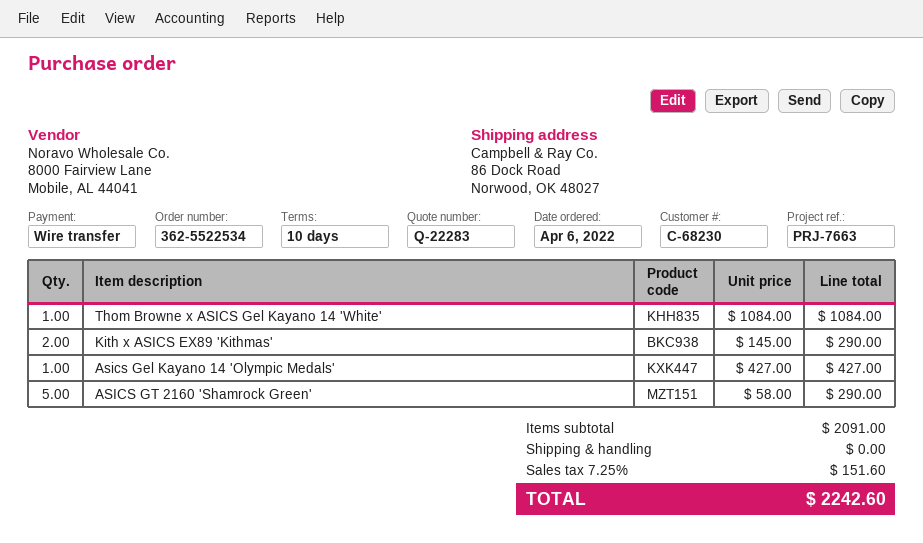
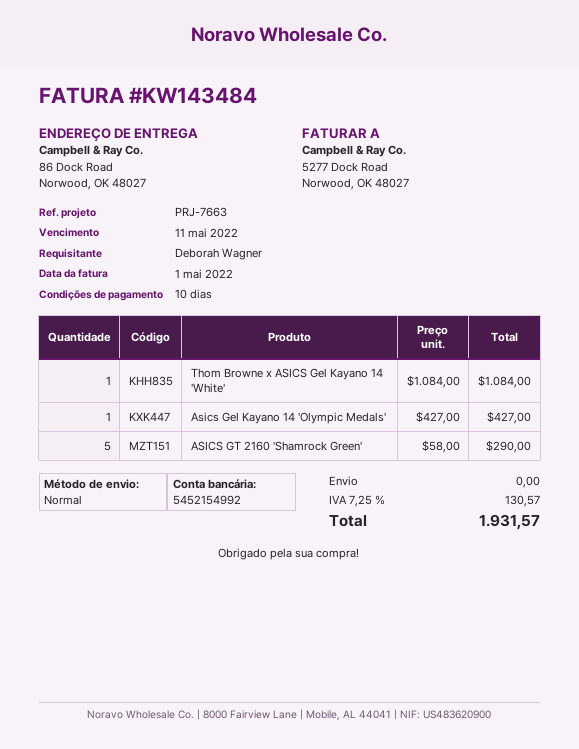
Kith x ASICS EX89 'Kithmas': 2 x 145.00 = 290.00 -> none
tax: 7.25% = 151.60 -> 7.25% = 130.57
total: 2242.60 -> 1931.57

